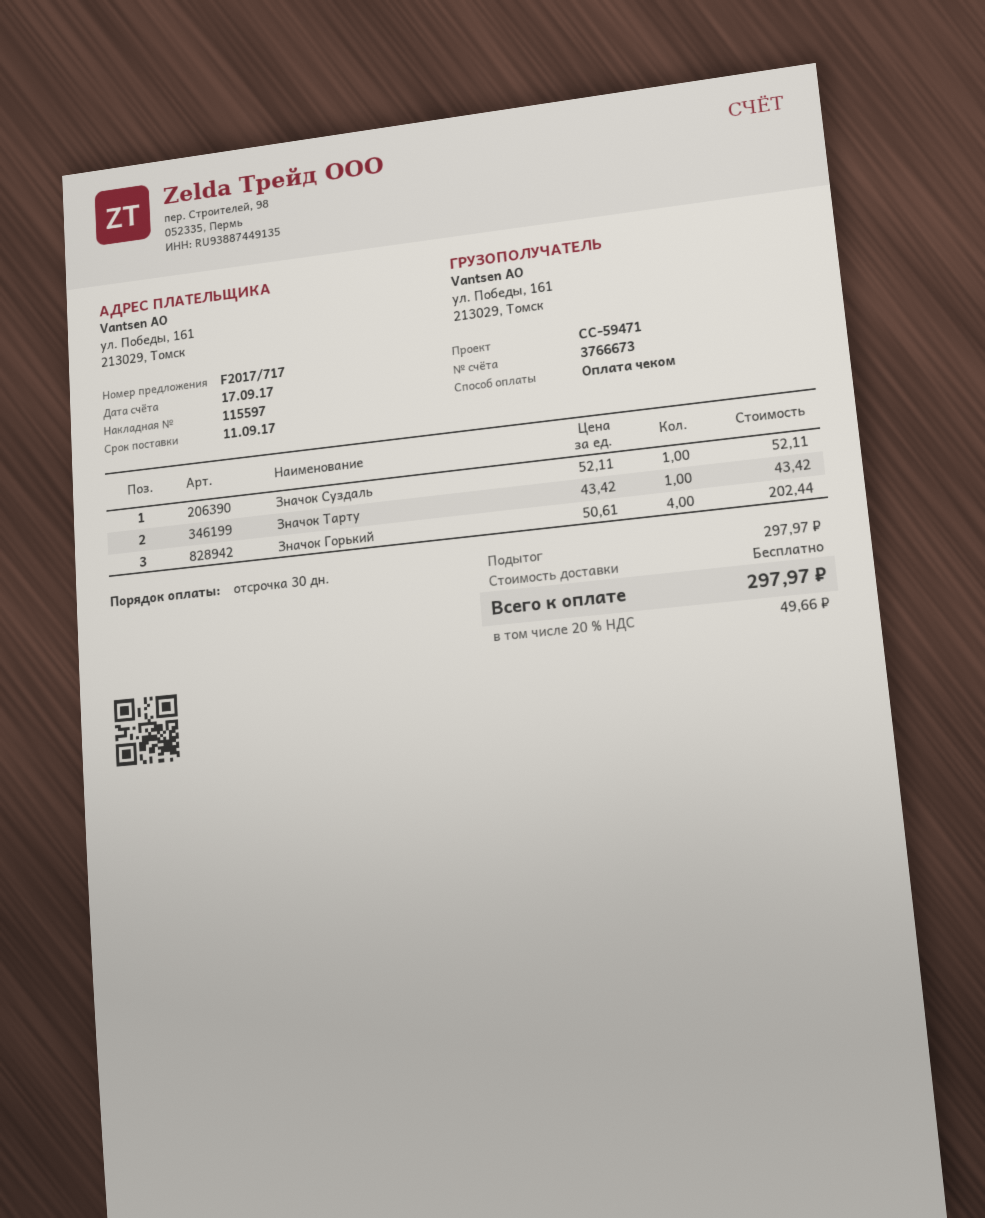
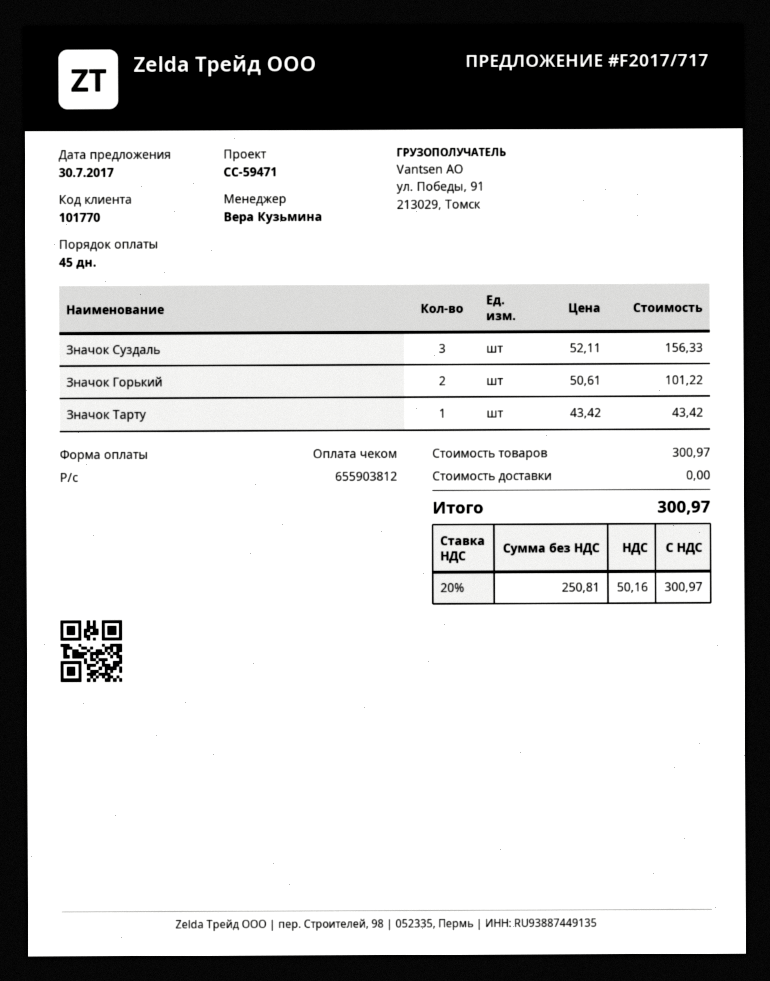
payment terms: 30 days -> 45 days
ship to: ул. Победы, 161, 213029, Томск -> ул. Победы, 91, 213029, Томск
Значок Суздаль: 1 x 52.11 = 52.11 -> 3 x 52.11 = 156.33
Значок Горький: 4 x 50.61 = 202.44 -> 2 x 50.61 = 101.22
subtotal: 297.97 -> 300.97
tax: 20% = 49.66 -> 20% = 50.16
total: 297.97 -> 300.97

